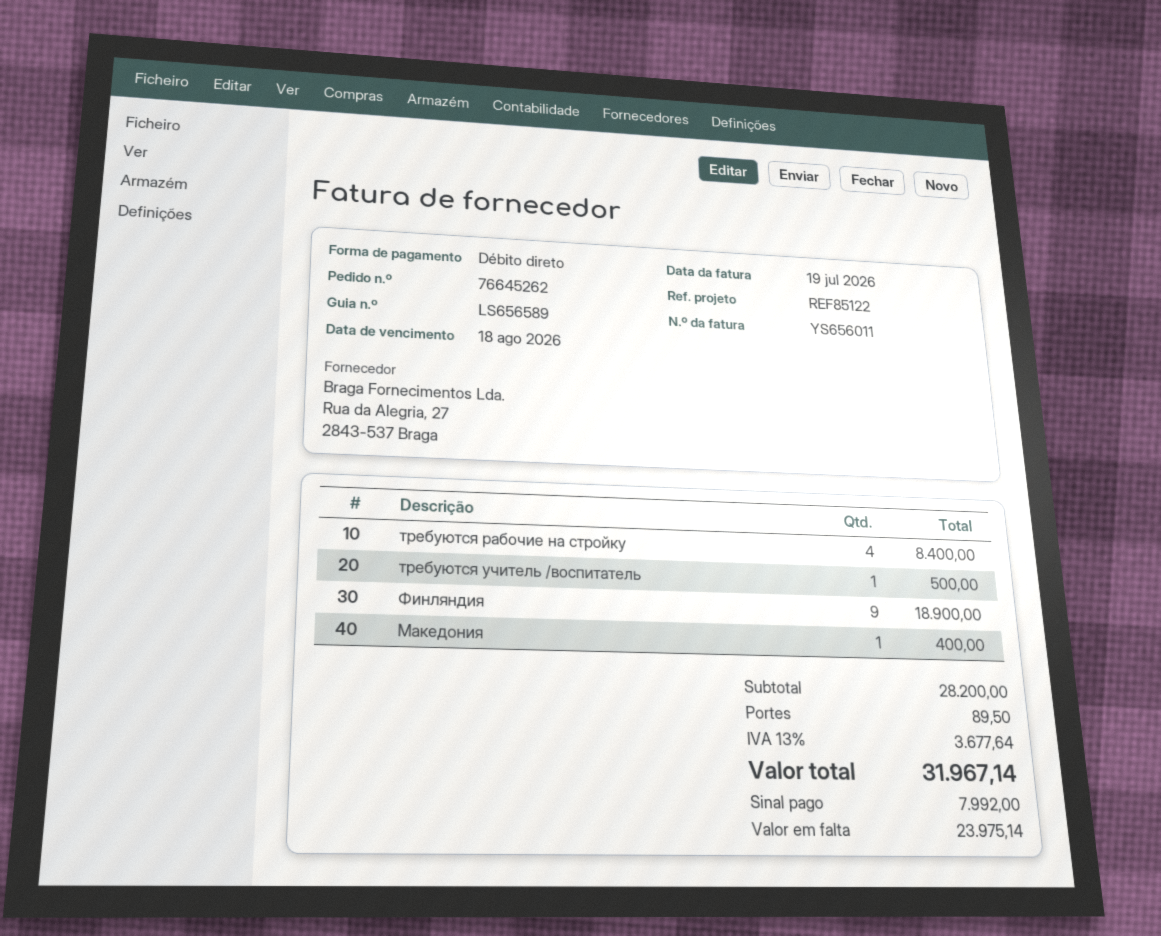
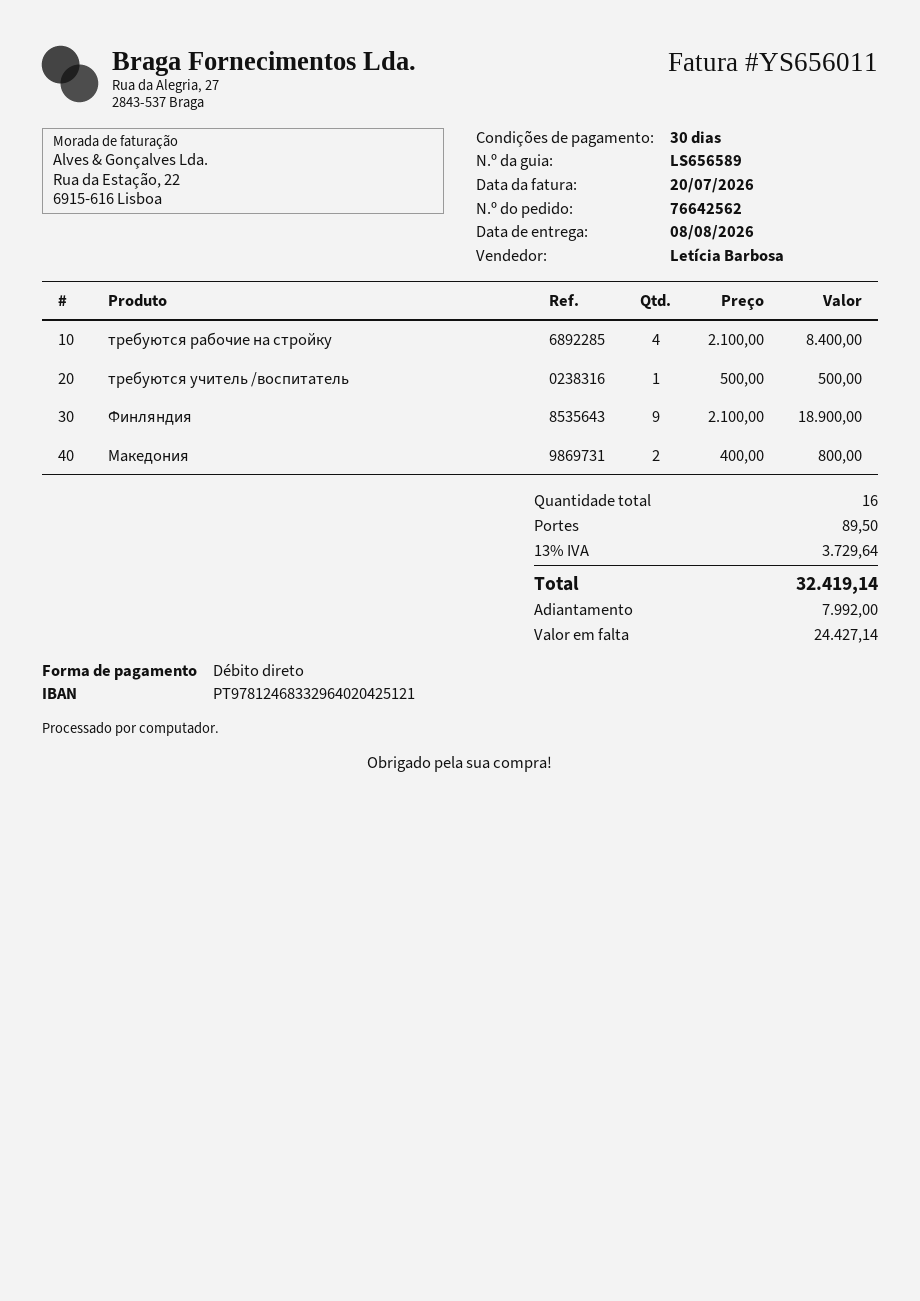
order number: 76645262 -> 76642562
invoice date: 2026-07-19 -> 2026-07-20
Македония: 1 for 400.00 -> 2 for 800.00
tax: 13% = 3677.64 -> 13% = 3729.64
total: 31967.14 -> 32419.14
balance: 23975.14 -> 24427.14

